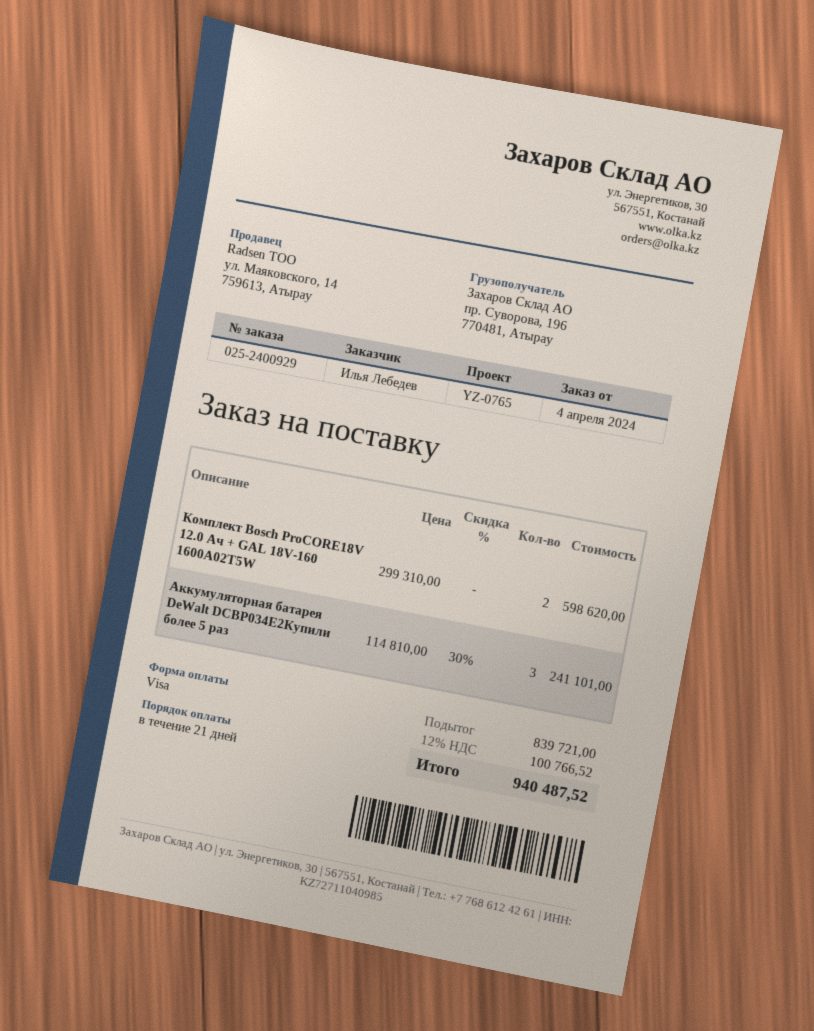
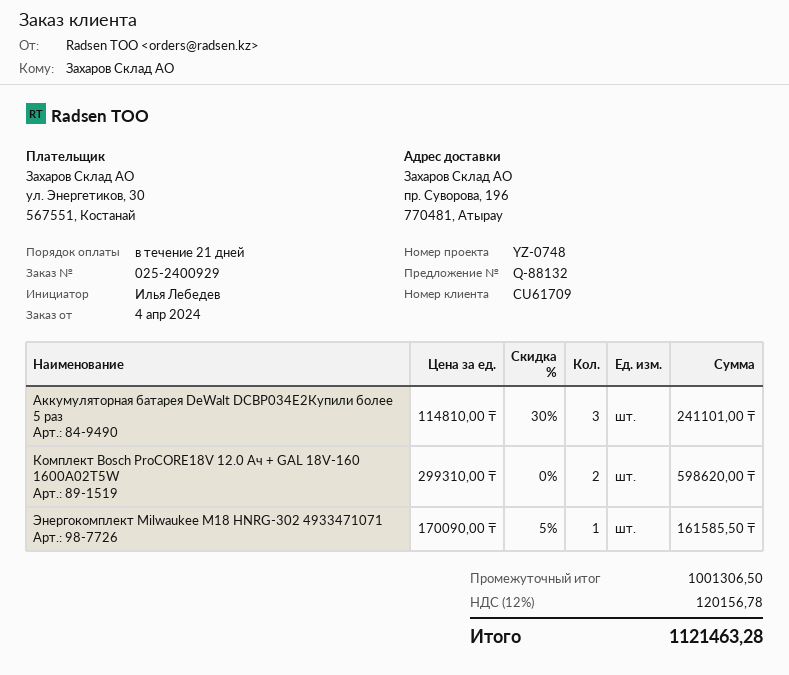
reference: YZ-0765 -> YZ-0748
Энергокомплект Milwaukee M18 HNRG-302 4933471071: none -> 1 x 170090.00 - 5% = 161585.50
subtotal: 839721.00 -> 1001306.50
tax: 12% = 100766.52 -> 12% = 120156.78
total: 940487.52 -> 1121463.28

